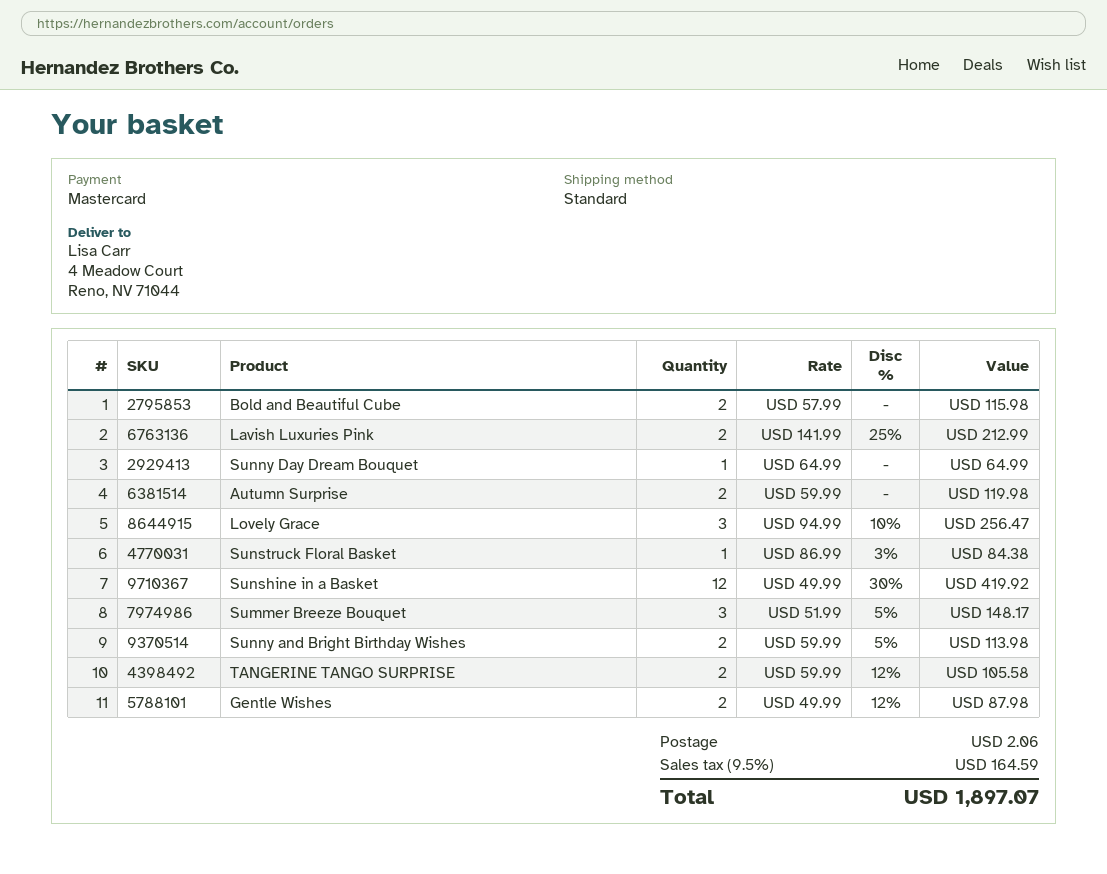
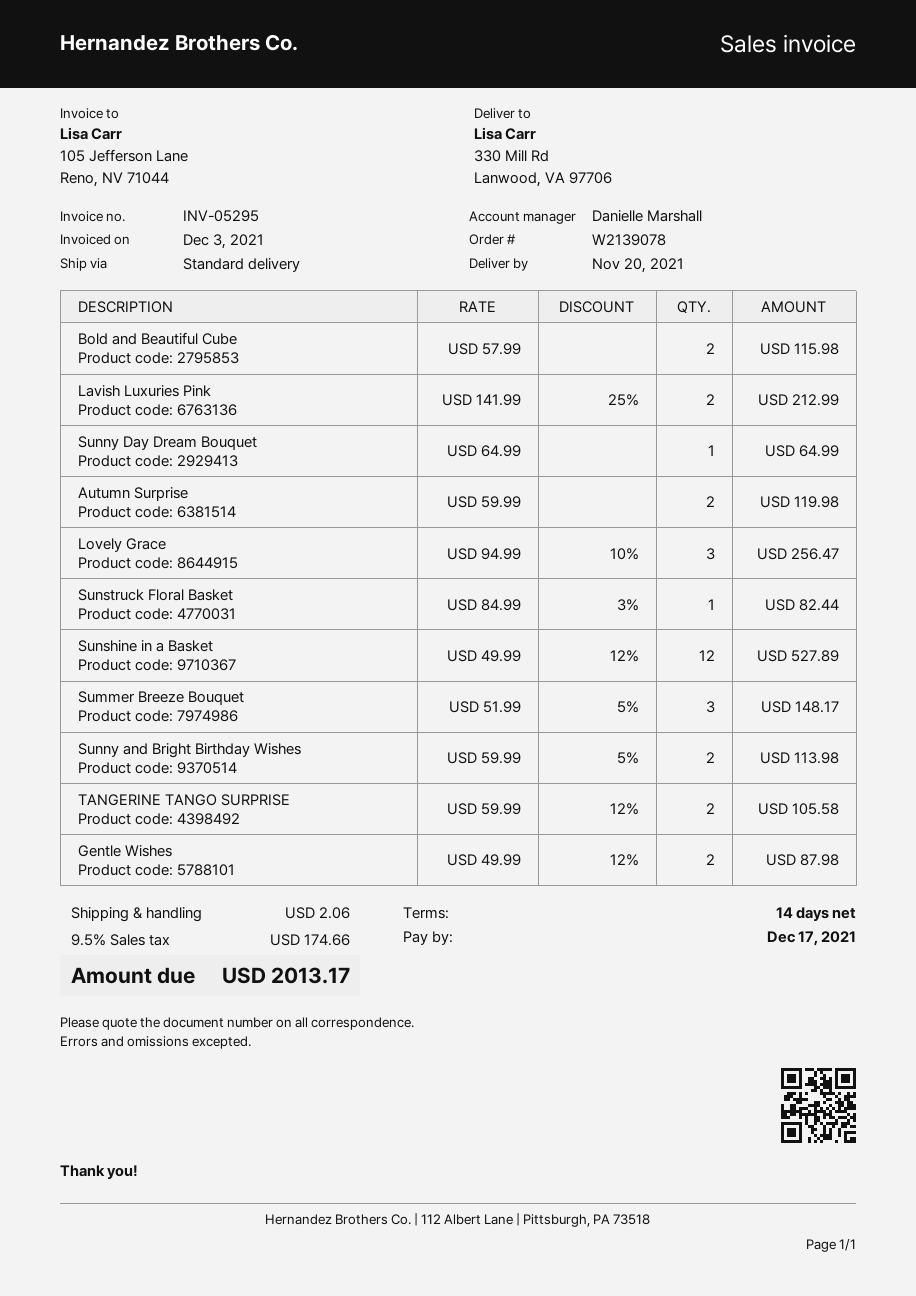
ship to: 4 Meadow Court, Reno, NV 71044 -> 330 Mill Rd, Lanwood, VA 97706
Sunstruck Floral Basket: 1 x 86.99 - 3% = 84.38 -> 1 x 84.99 - 3% = 82.44
Sunshine in a Basket: 12 x 49.99 - 30% = 419.92 -> 12 x 49.99 - 12% = 527.89
tax: 9.5% = 164.59 -> 9.5% = 174.66
total: 1897.07 -> 2013.17

